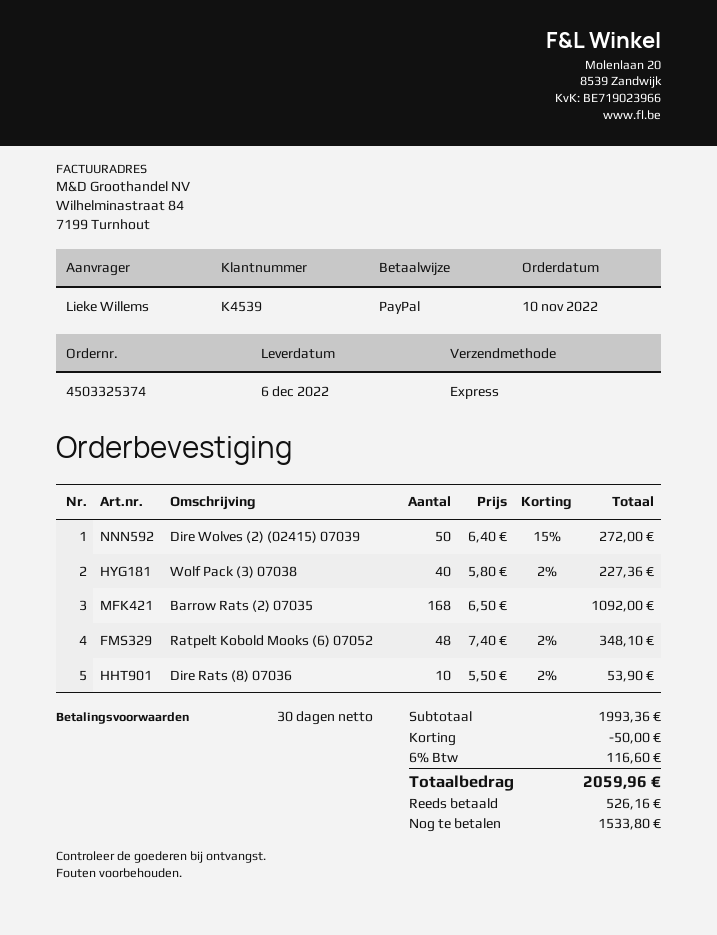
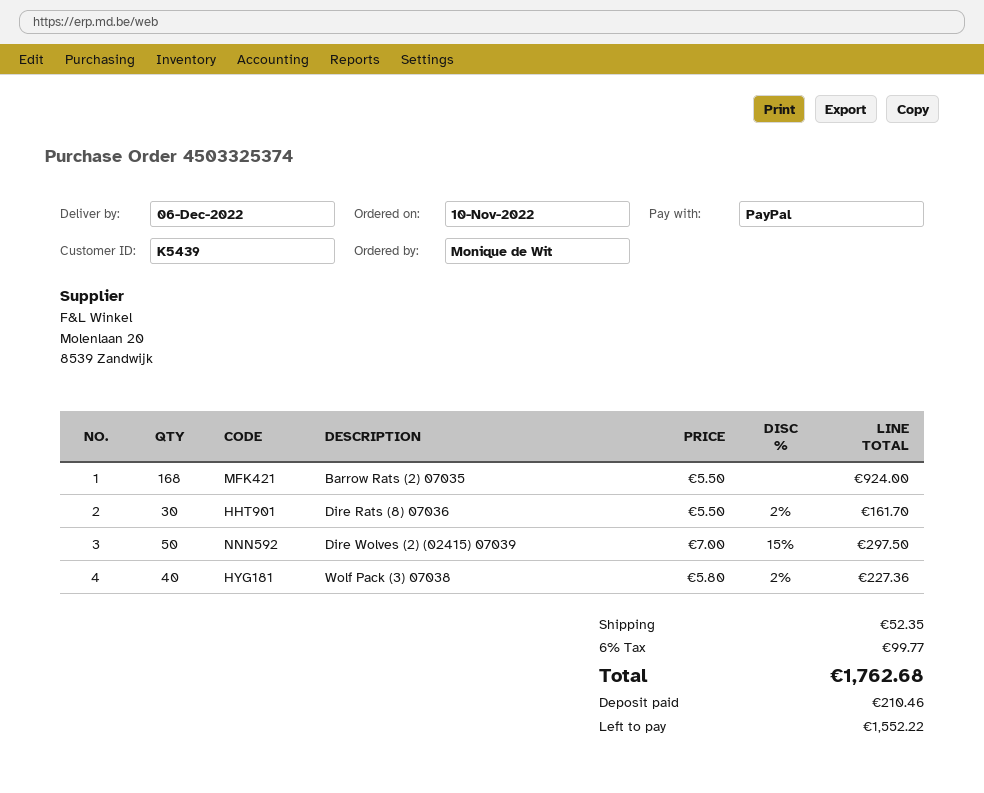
customer number: K4539 -> K5439
ordered by: Lieke Willems -> Monique de Wit
Dire Wolves (2) (02415) 07039: 50 x 6.40 - 15% = 272.00 -> 50 x 7.00 - 15% = 297.50
Barrow Rats (2) 07035: 168 x 6.50 = 1092.00 -> 168 x 5.50 = 924.00
Ratpelt Kobold Mooks (6) 07052: 48 x 7.40 - 2% = 348.10 -> none
Dire Rats (8) 07036: 10 x 5.50 - 2% = 53.90 -> 30 x 5.50 - 2% = 161.70
discount: 50.00 -> none
shipping: none -> 52.35
tax: 6% = 116.60 -> 6% = 99.77
total: 2059.96 -> 1762.68
deposit: 526.16 -> 210.46
balance: 1533.80 -> 1552.22

